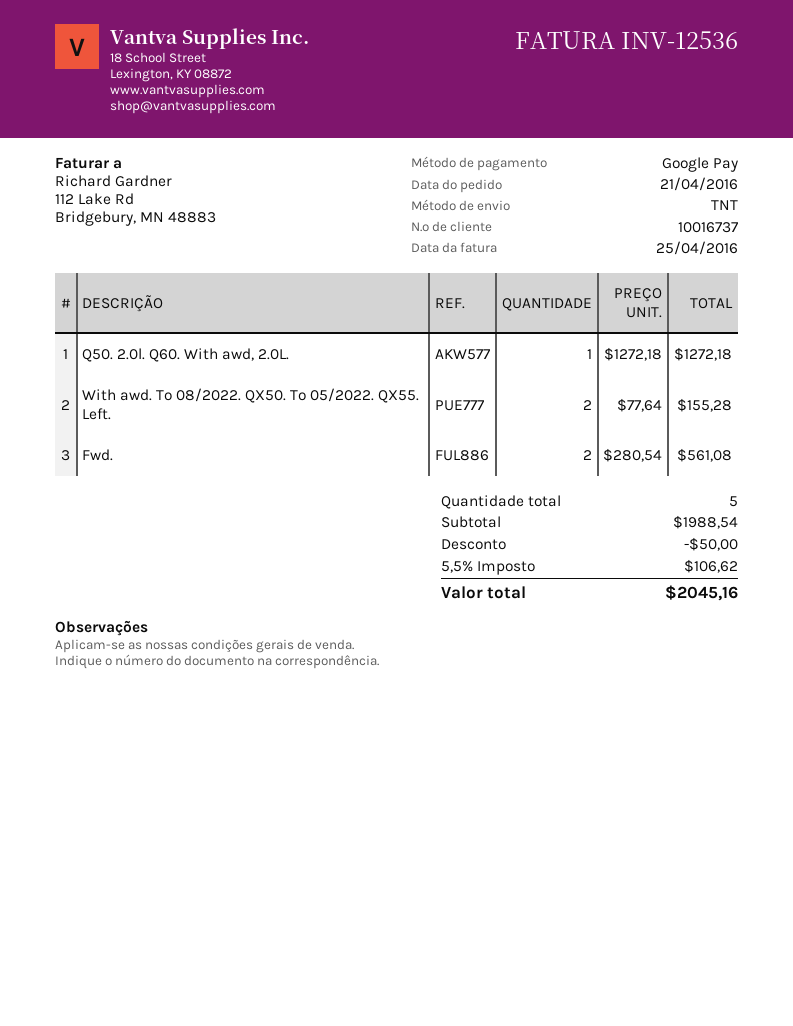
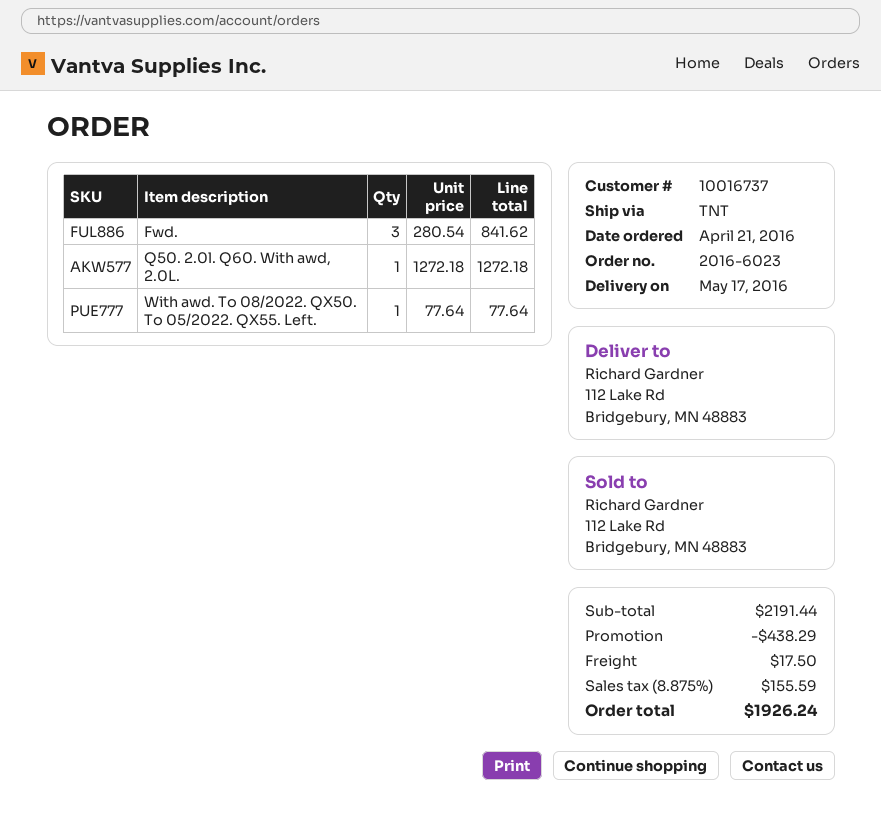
With awd. To 08/2022. QX50. To 05/2022. QX55. Left.: 2 x 77.64 = 155.28 -> 1 x 77.64 = 77.64
Fwd.: 2 x 280.54 = 561.08 -> 3 x 280.54 = 841.62
subtotal: 1988.54 -> 2191.44
discount: 50.00 -> 438.29
shipping: none -> 17.50
tax: 5.5% = 106.62 -> 8.875% = 155.59
total: 2045.16 -> 1926.24

